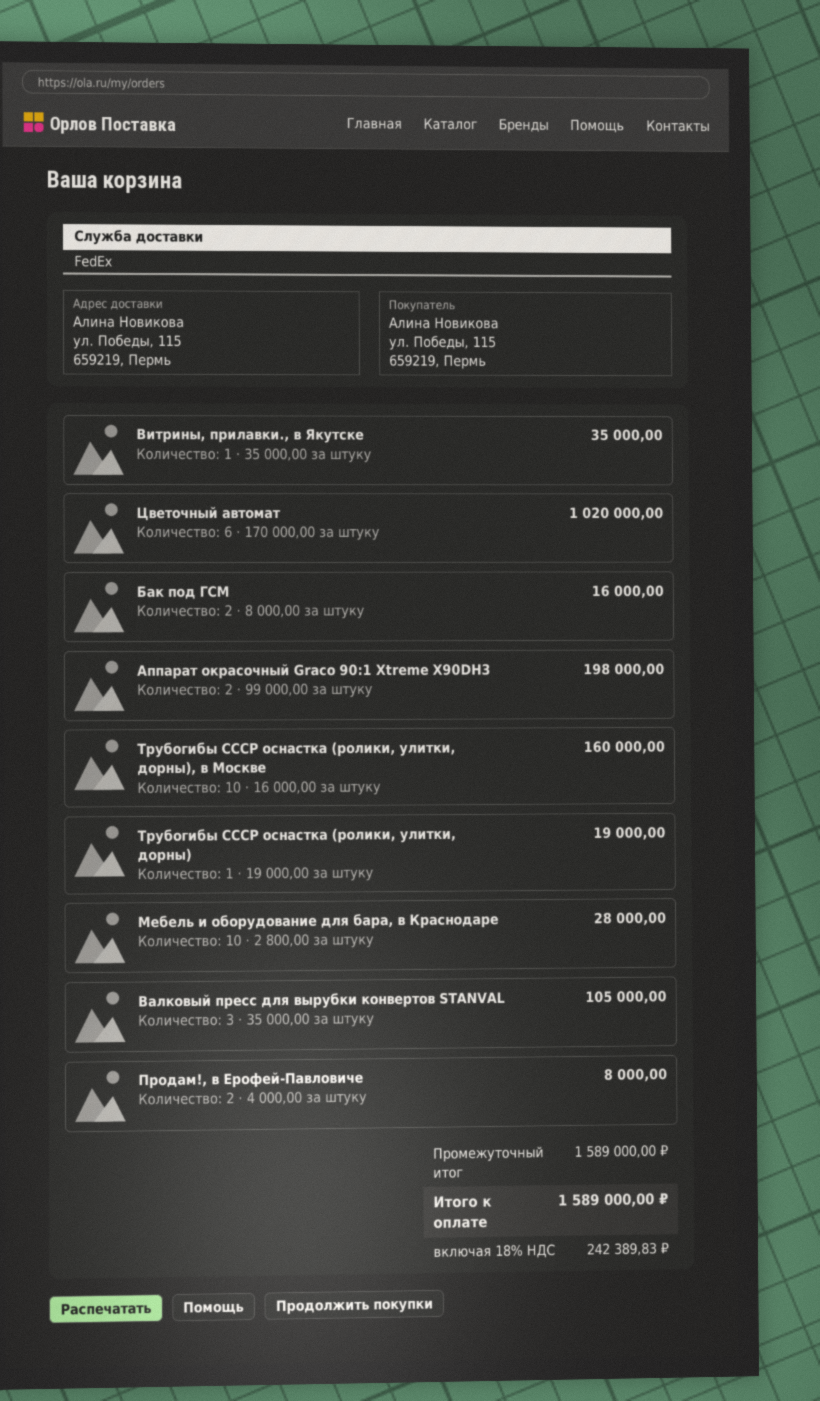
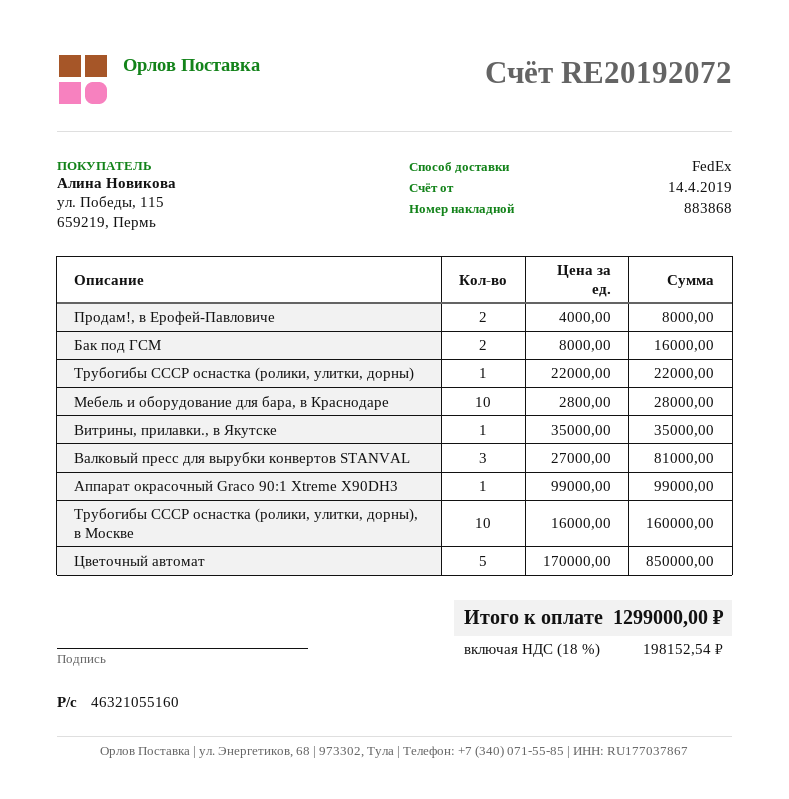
Цветочный автомат: 6 x 170000.00 = 1020000.00 -> 5 x 170000.00 = 850000.00
Аппарат окрасочный Graco 90:1 Xtreme X90DH3: 2 x 99000.00 = 198000.00 -> 1 x 99000.00 = 99000.00
Трубогибы СССР оснастка (ролики, улитки, дорны): 1 x 19000.00 = 19000.00 -> 1 x 22000.00 = 22000.00
Валковый пресс для вырубки конвертов STANVAL: 3 x 35000.00 = 105000.00 -> 3 x 27000.00 = 81000.00
tax: 18% = 242389.83 -> 18% = 198152.54
total: 1589000.00 -> 1299000.00

